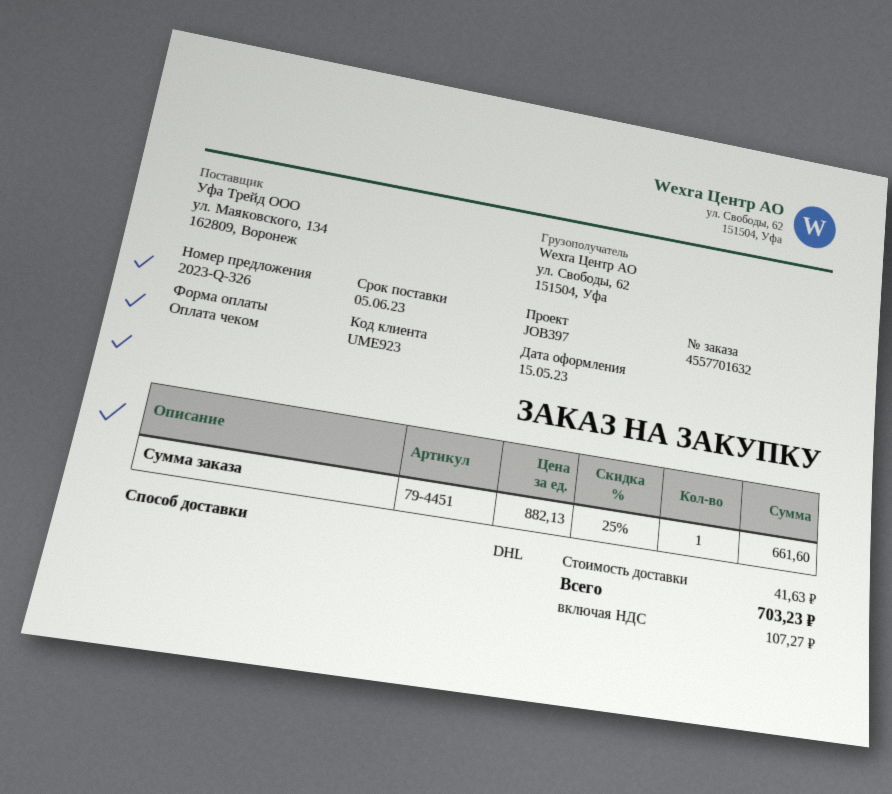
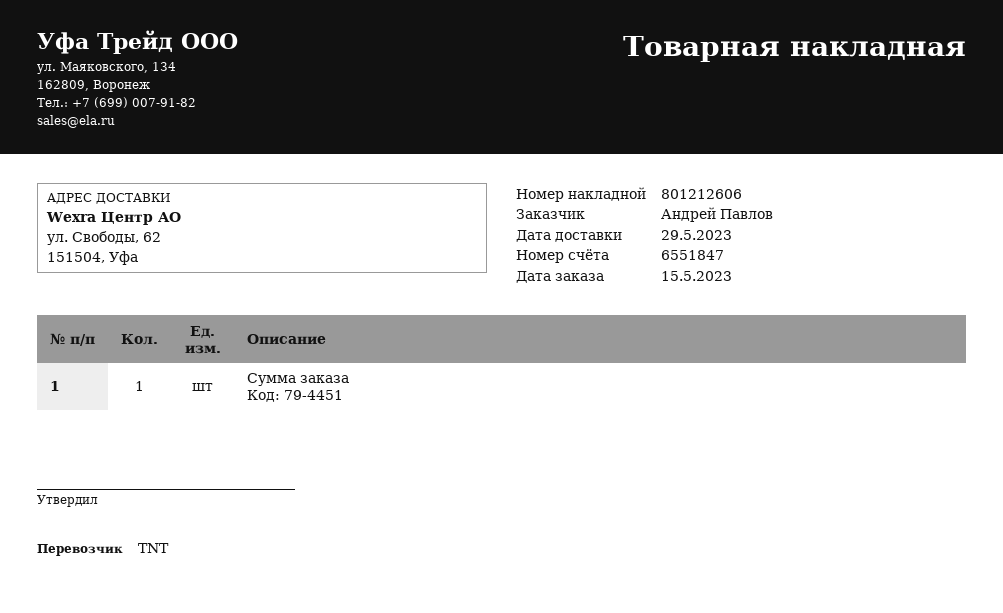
delivery date: 2023-06-05 -> 2023-05-29
shipping method: DHL -> TNT

